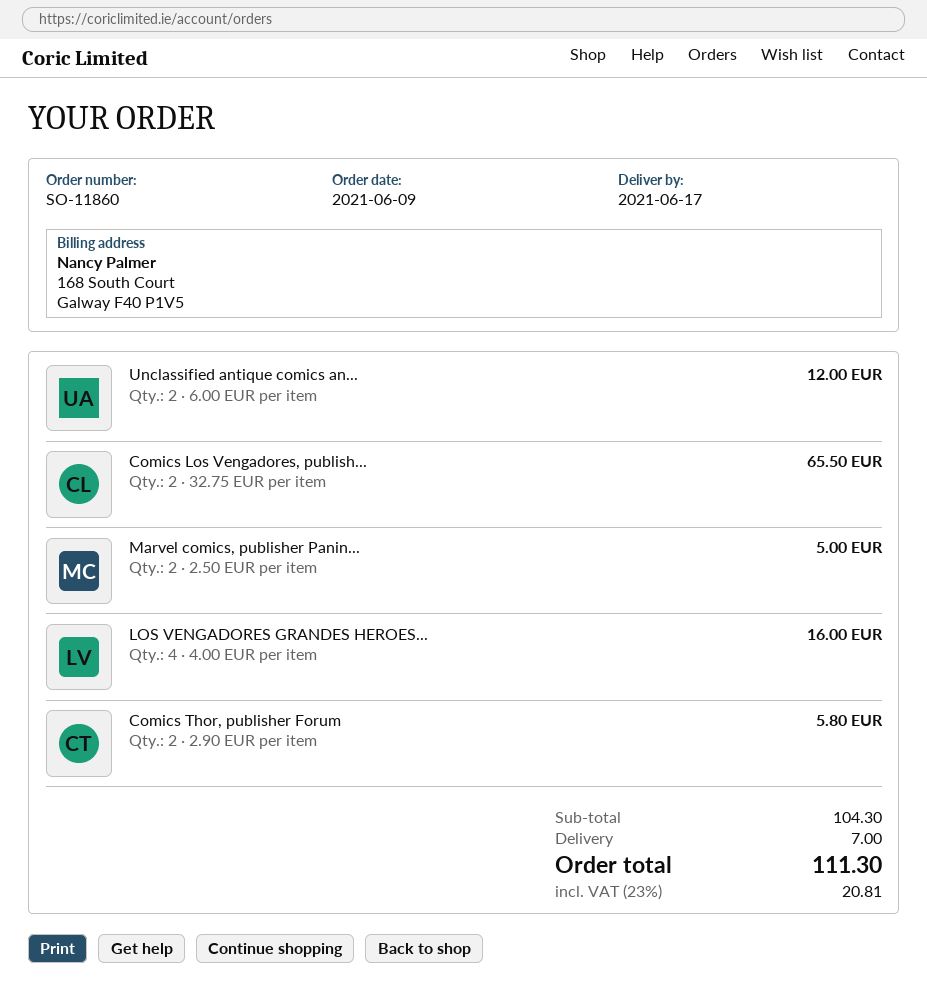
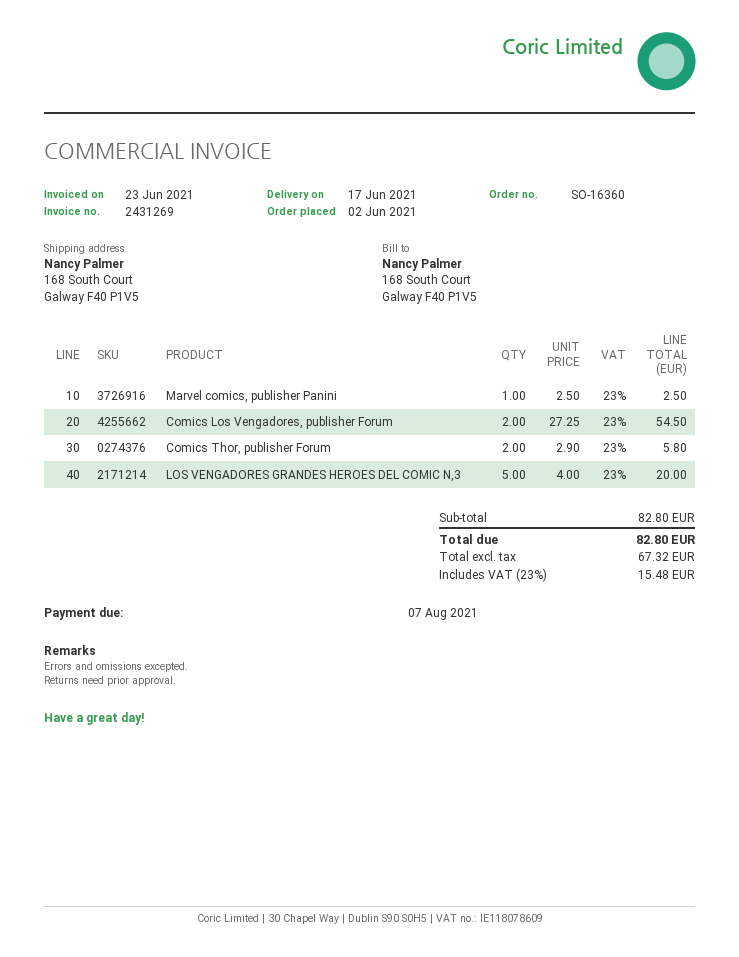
order number: SO-11860 -> SO-16360
order date: 2021-06-09 -> 2021-06-02
Unclassified antique comics an...: 2 x 6.00 = 12.00 -> none
Comics Los Vengadores, publish...: 2 x 32.75 = 65.50 -> 2 x 27.25 = 54.50
Marvel comics, publisher Panin...: 2 x 2.50 = 5.00 -> 1 x 2.50 = 2.50
LOS VENGADORES GRANDES HEROES...: 4 x 4.00 = 16.00 -> 5 x 4.00 = 20.00
subtotal: 104.30 -> 82.80
shipping: 7.00 -> none
tax: 23% = 20.81 -> 23% = 15.48
total: 111.30 -> 82.80

